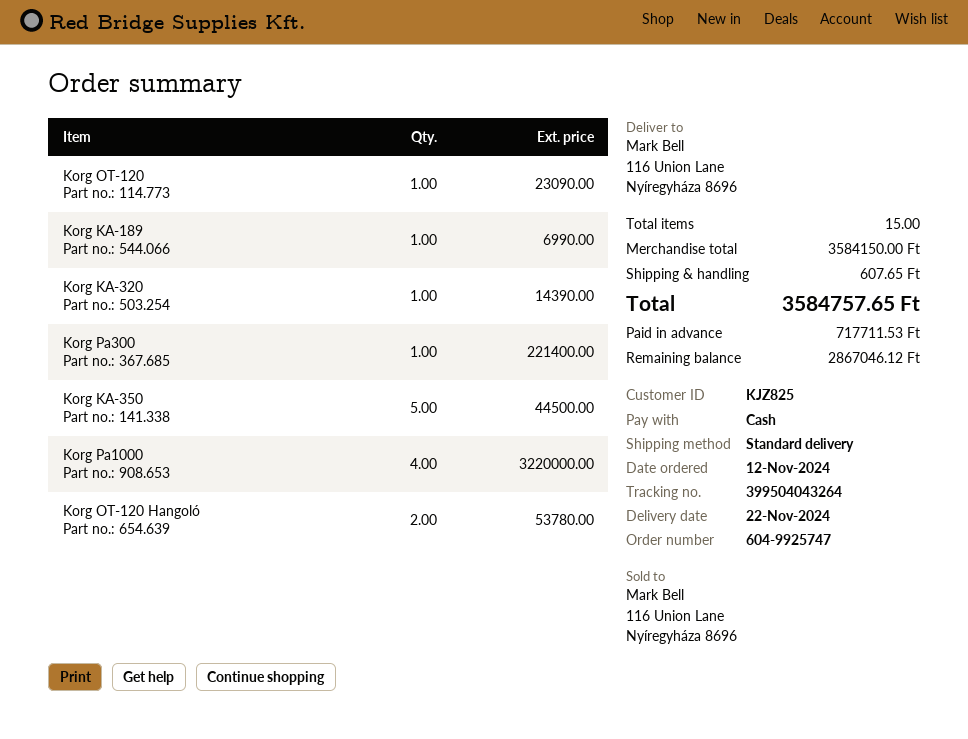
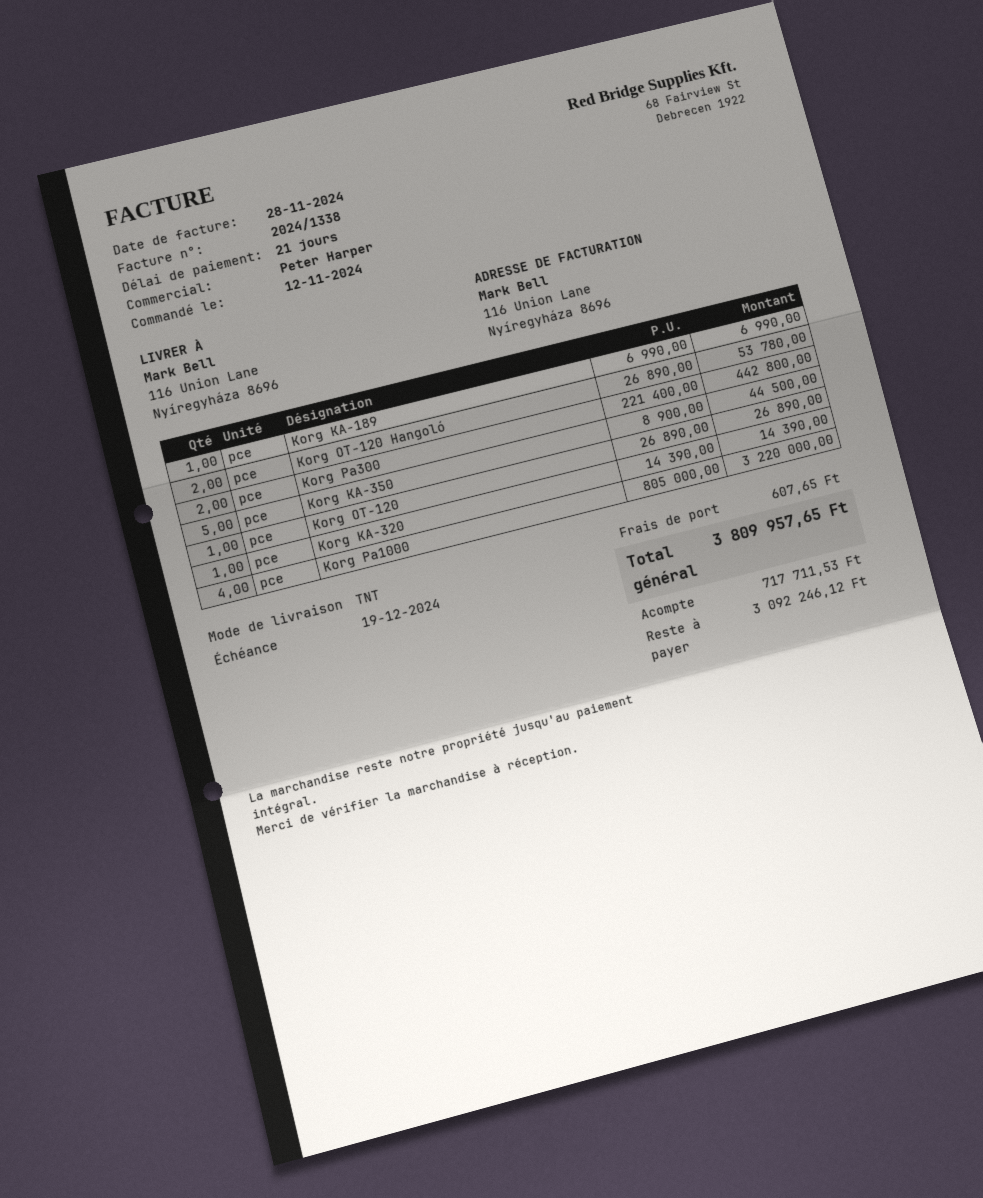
shipping method: standard -> TNT
Korg OT-120: 1 for 23090.00 -> 1 for 26890.00
Korg Pa300: 1 for 221400.00 -> 2 for 442800.00
total: 3584757.65 -> 3809957.65
balance: 2867046.12 -> 3092246.12

